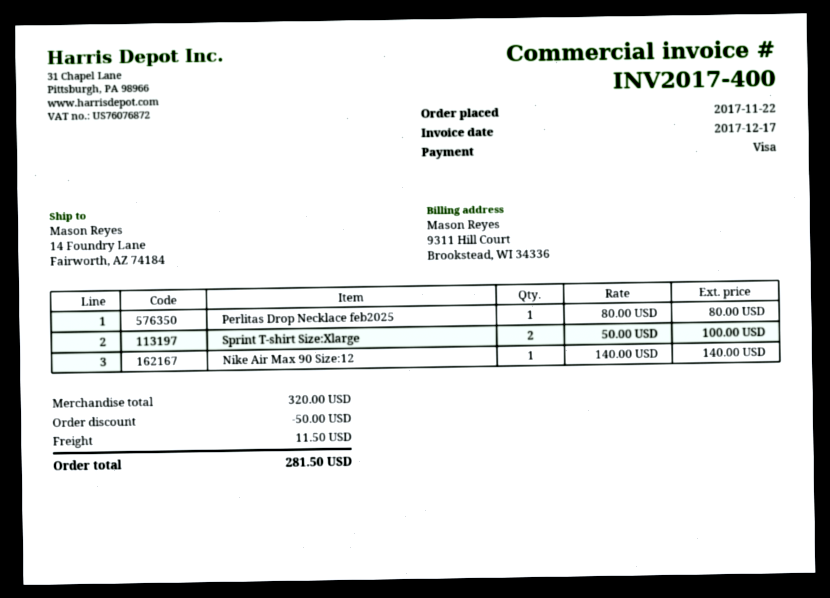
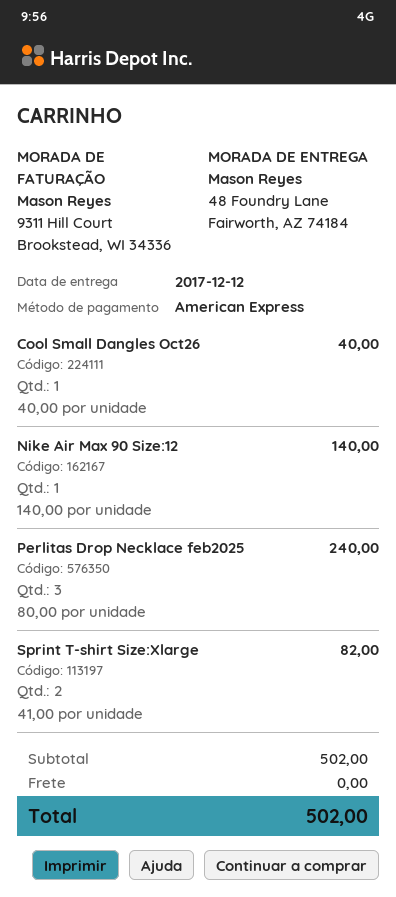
payment method: Visa -> American Express
ship to: 14 Foundry Lane, Fairworth, AZ 74184 -> 48 Foundry Lane, Fairworth, AZ 74184
Perlitas Drop Necklace feb2025: 1 x 80.00 = 80.00 -> 3 x 80.00 = 240.00
Sprint T-shirt Size:Xlarge: 2 x 50.00 = 100.00 -> 2 x 41.00 = 82.00
Cool Small Dangles Oct26: none -> 1 x 40.00 = 40.00
subtotal: 320.00 -> 502.00
discount: 50.00 -> none
shipping: 11.50 -> 0.00
total: 281.50 -> 502.00

